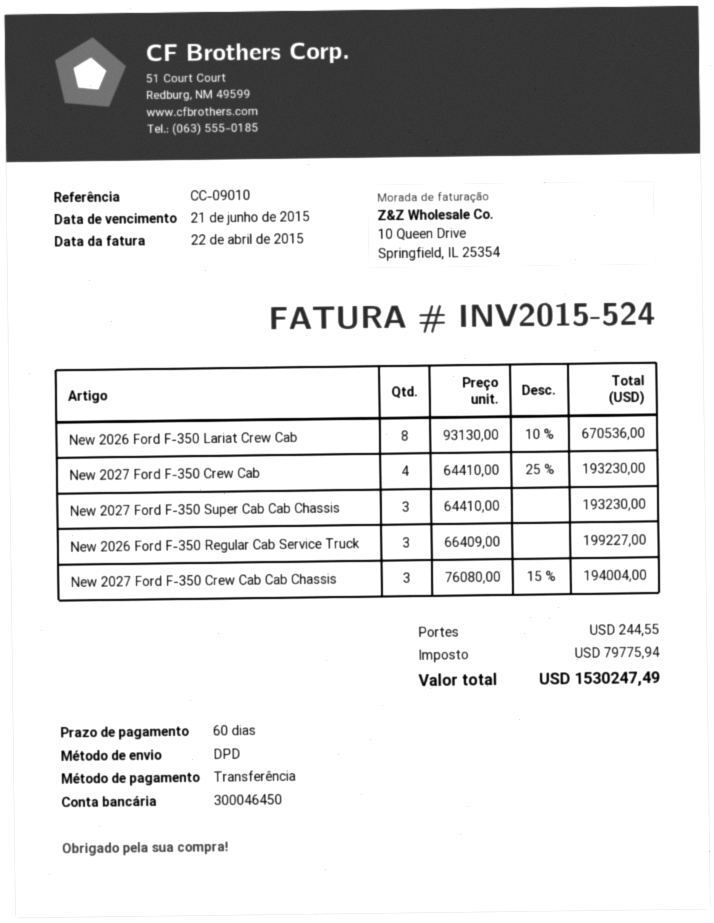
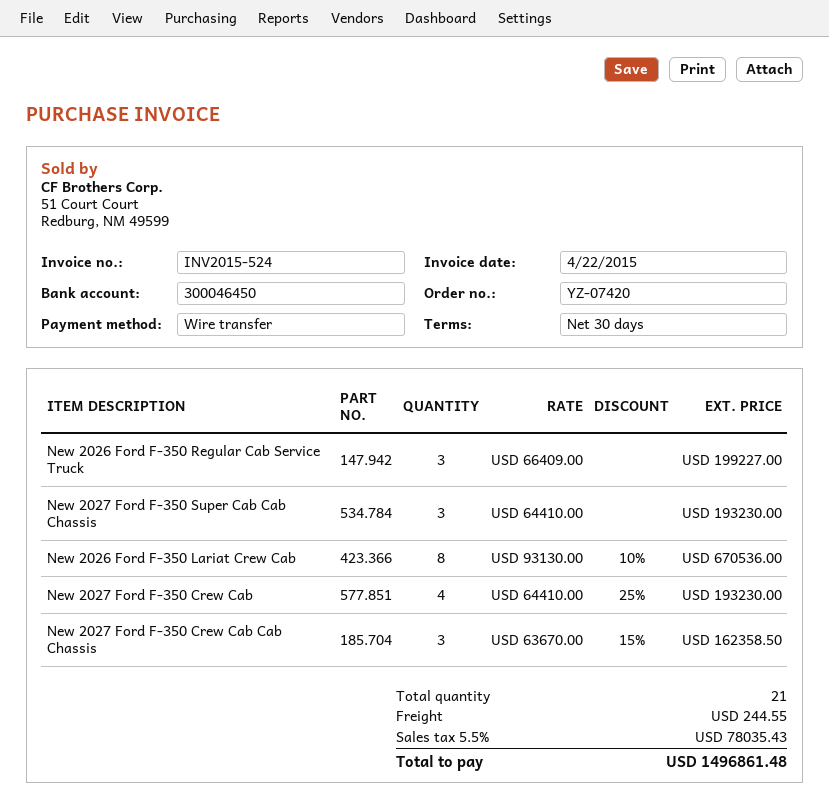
payment terms: 60 days -> 30 days
New 2027 Ford F-350 Crew Cab Cab Chassis: 3 x 76080.00 - 15% = 194004.00 -> 3 x 63670.00 - 15% = 162358.50
tax: 79775.94 -> 78035.43
total: 1530247.49 -> 1496861.48

